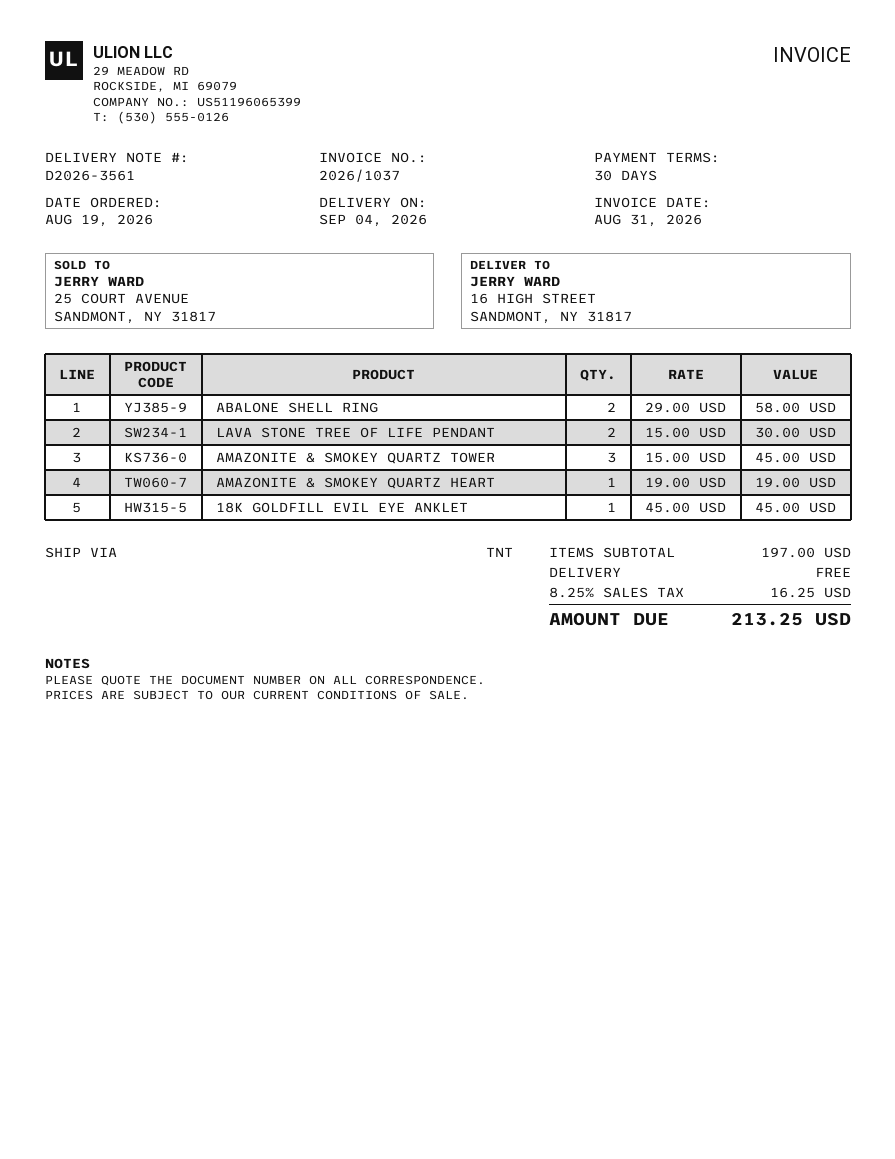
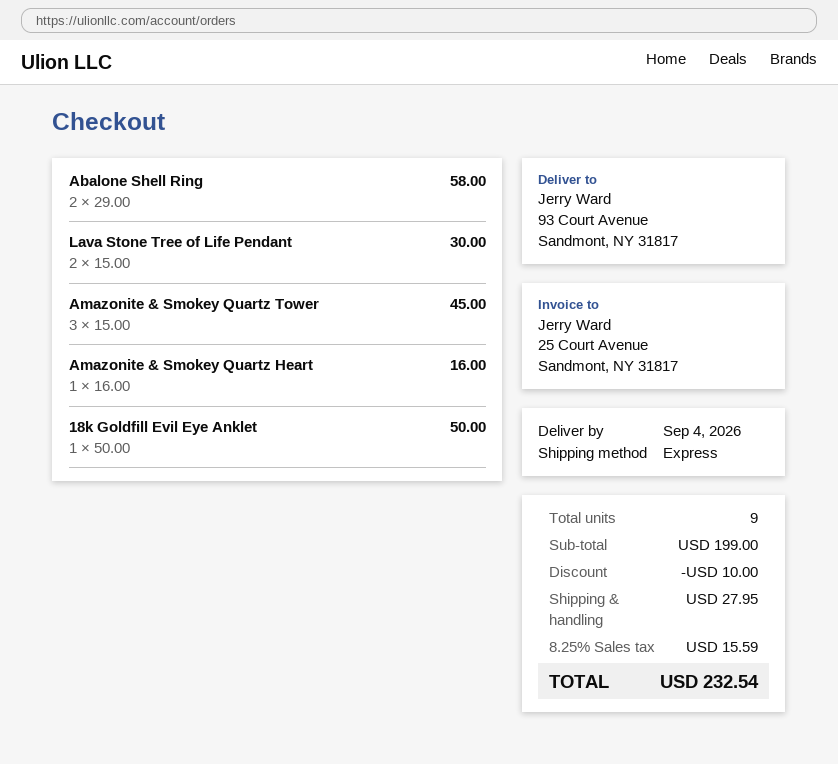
shipping method: TNT -> express
ship to: 16 HIGH STREET, SANDMONT, NY 31817 -> 93 Court Avenue, Sandmont, NY 31817
AMAZONITE & SMOKEY QUARTZ HEART: 1 x 19.00 = 19.00 -> 1 x 16.00 = 16.00
18K GOLDFILL EVIL EYE ANKLET: 1 x 45.00 = 45.00 -> 1 x 50.00 = 50.00
subtotal: 197.00 -> 199.00
discount: none -> 10.00
shipping: 0.00 -> 27.95
tax: 8.25% = 16.25 -> 8.25% = 15.59
total: 213.25 -> 232.54

